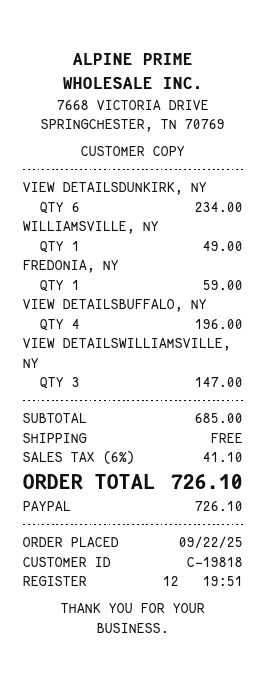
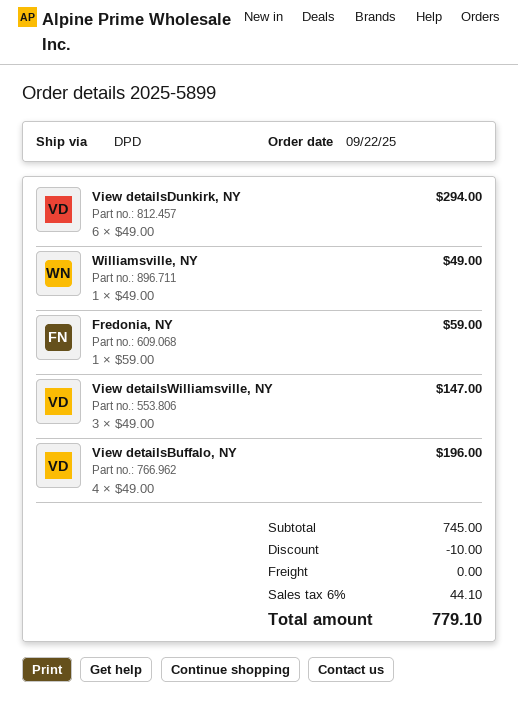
VIEW DETAILSDUNKIRK, NY: 6 for 234.00 -> 6 for 294.00
subtotal: 685.00 -> 745.00
discount: none -> 10.00
tax: 6% = 41.10 -> 6% = 44.10
total: 726.10 -> 779.10

